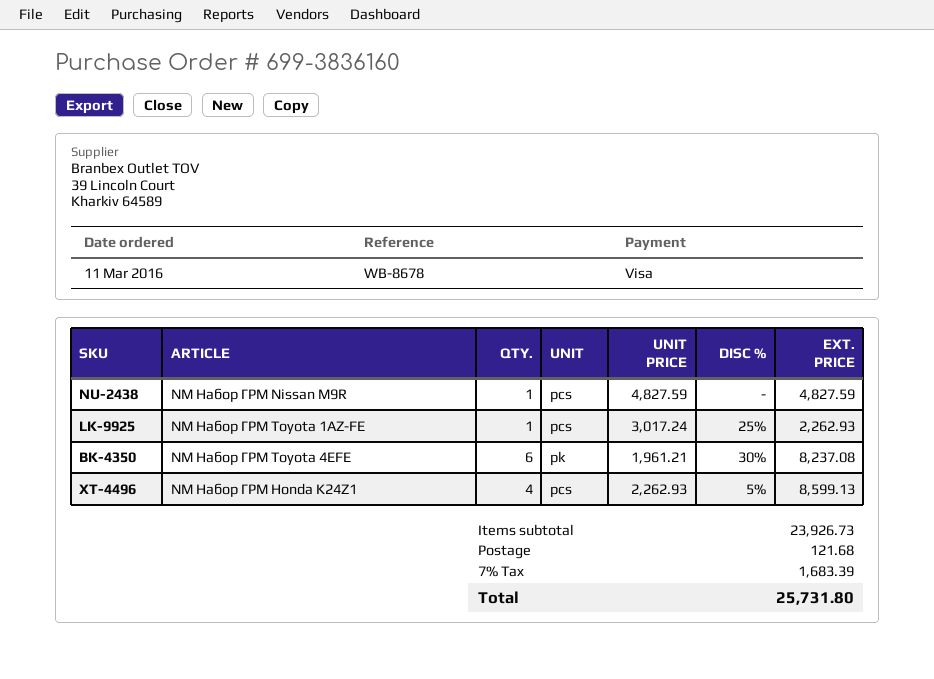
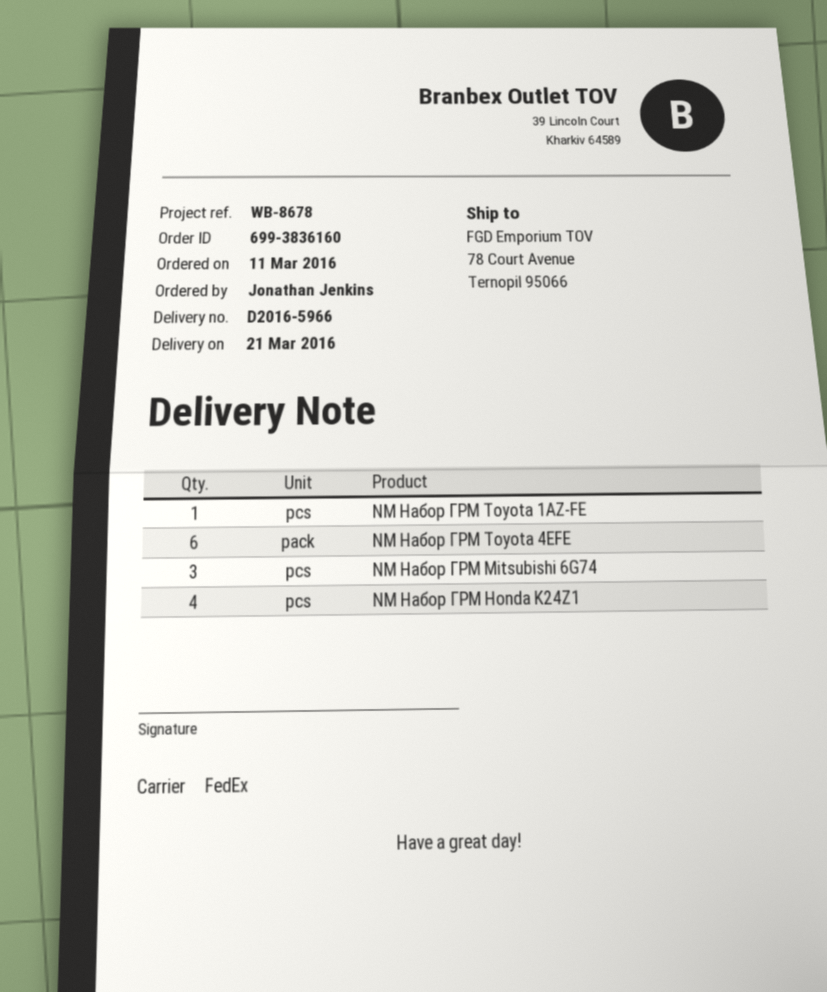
NM Набор ГРМ Nissan M9R: 1 -> none
NM Набор ГРМ Mitsubishi 6G74: none -> 3

